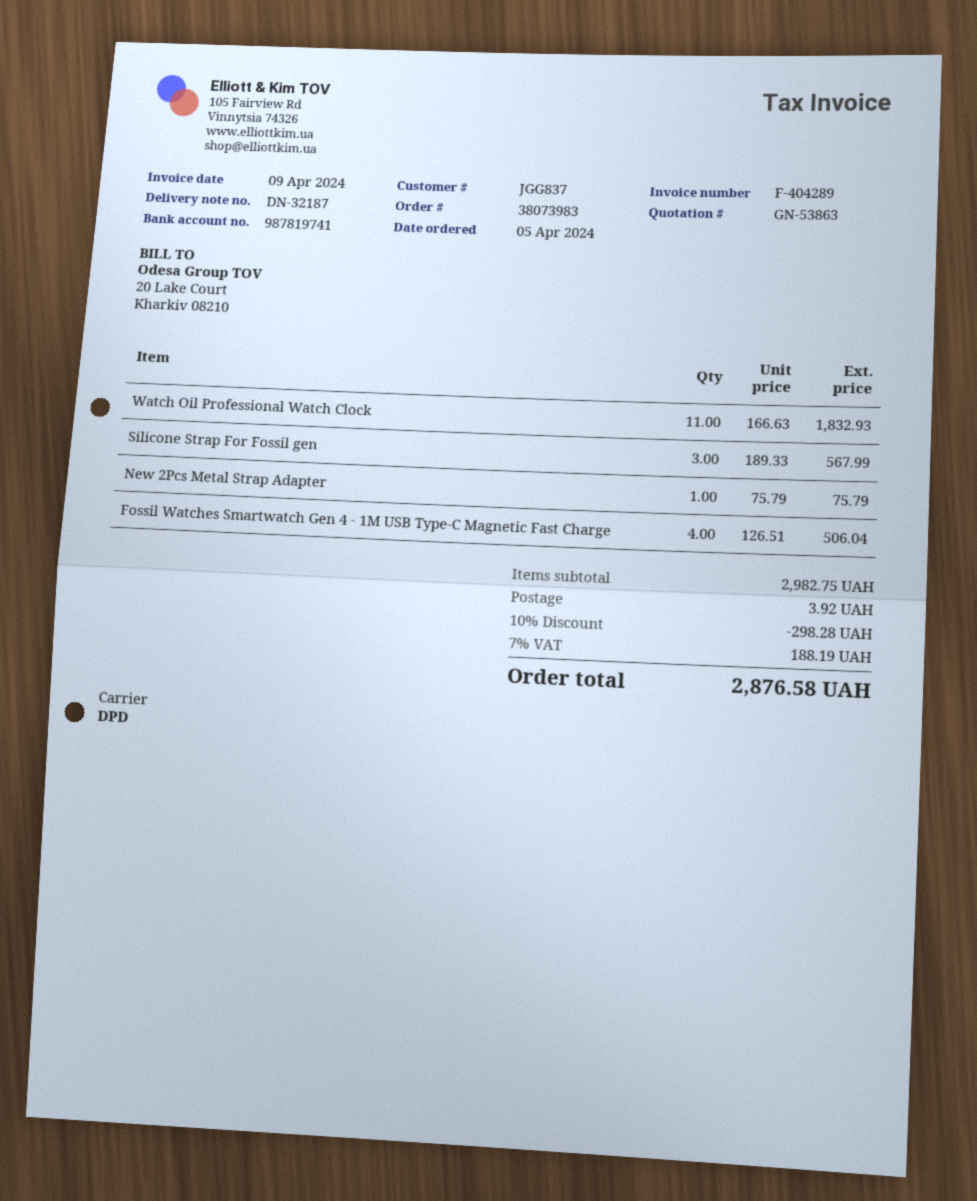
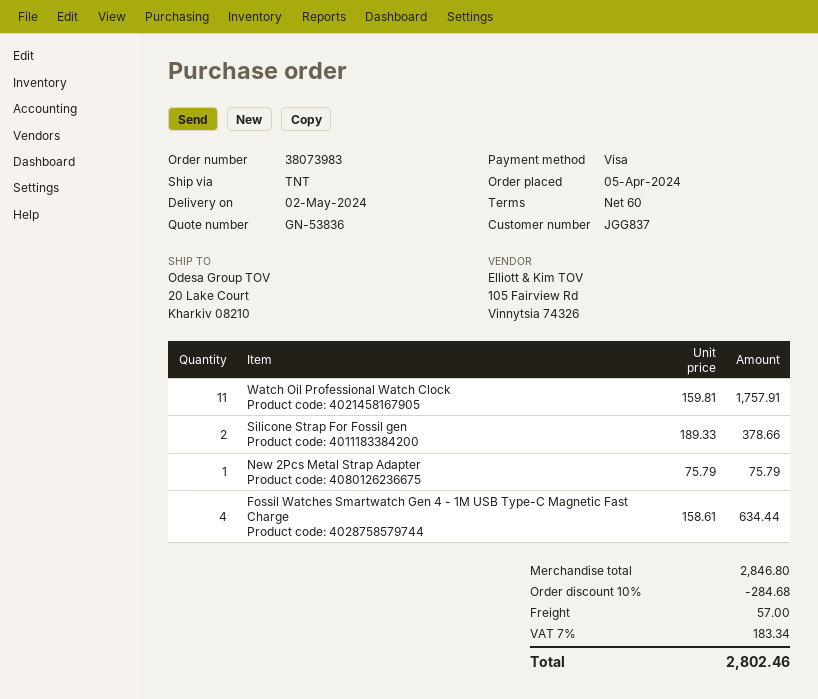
quote number: GN-53863 -> GN-53836
shipping method: DPD -> TNT
Watch Oil Professional Watch Clock: 11 x 166.63 = 1832.93 -> 11 x 159.81 = 1757.91
Silicone Strap For Fossil gen: 3 x 189.33 = 567.99 -> 2 x 189.33 = 378.66
Fossil Watches Smartwatch Gen 4 - 1M USB Type-C Magnetic Fast Charge: 4 x 126.51 = 506.04 -> 4 x 158.61 = 634.44
subtotal: 2982.75 -> 2846.80
discount: 10% = 298.28 -> 10% = 284.68
shipping: 3.92 -> 57.00
tax: 7% = 188.19 -> 7% = 183.34
total: 2876.58 -> 2802.46

